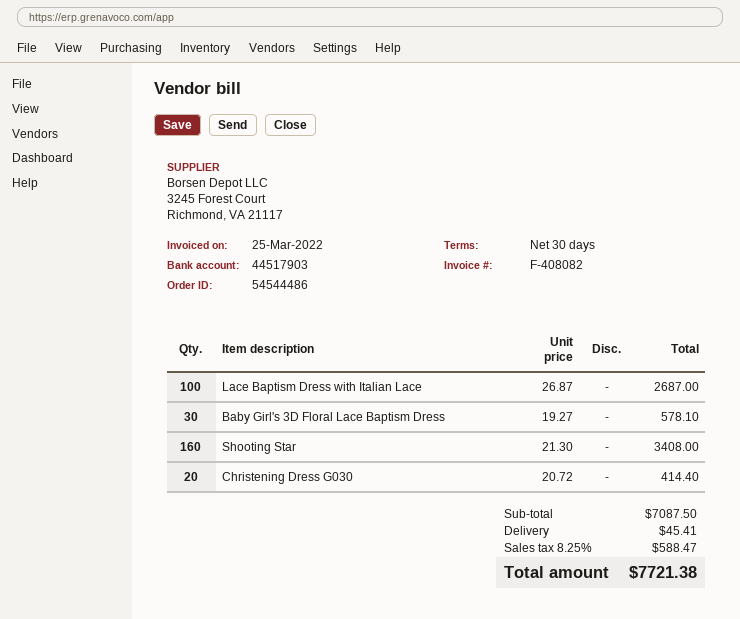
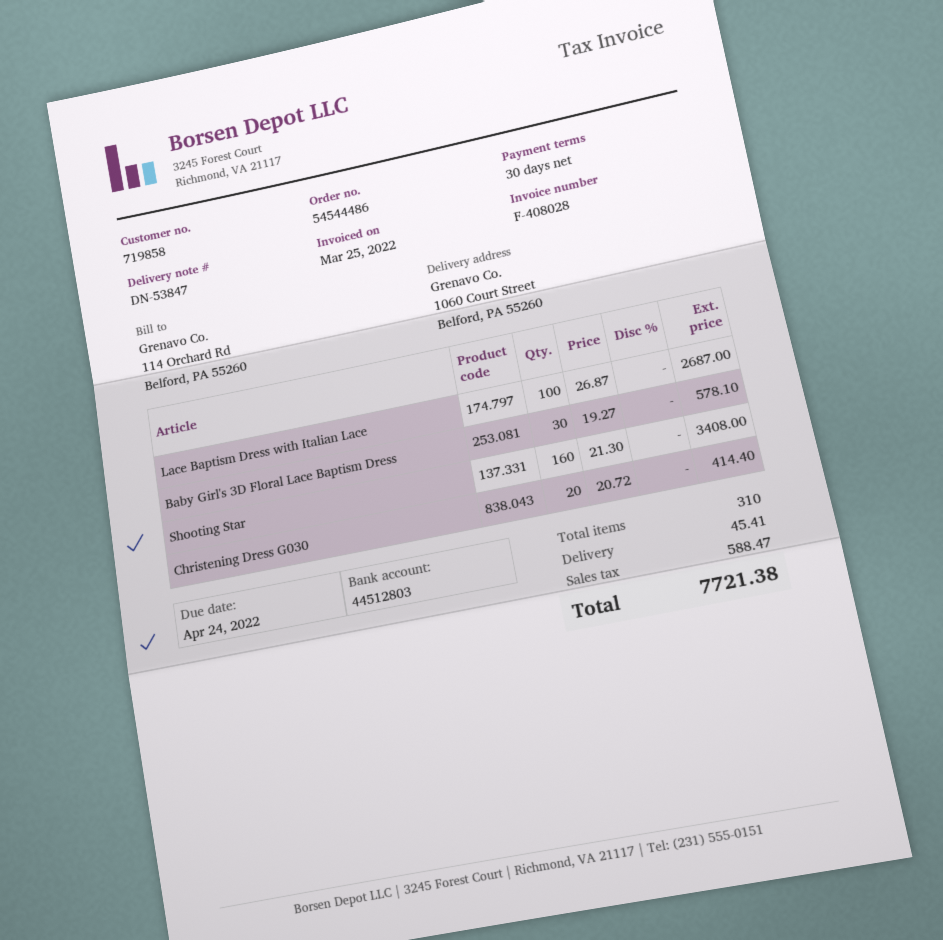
invoice number: F-408082 -> F-408028
bank account: 44517903 -> 44512803

